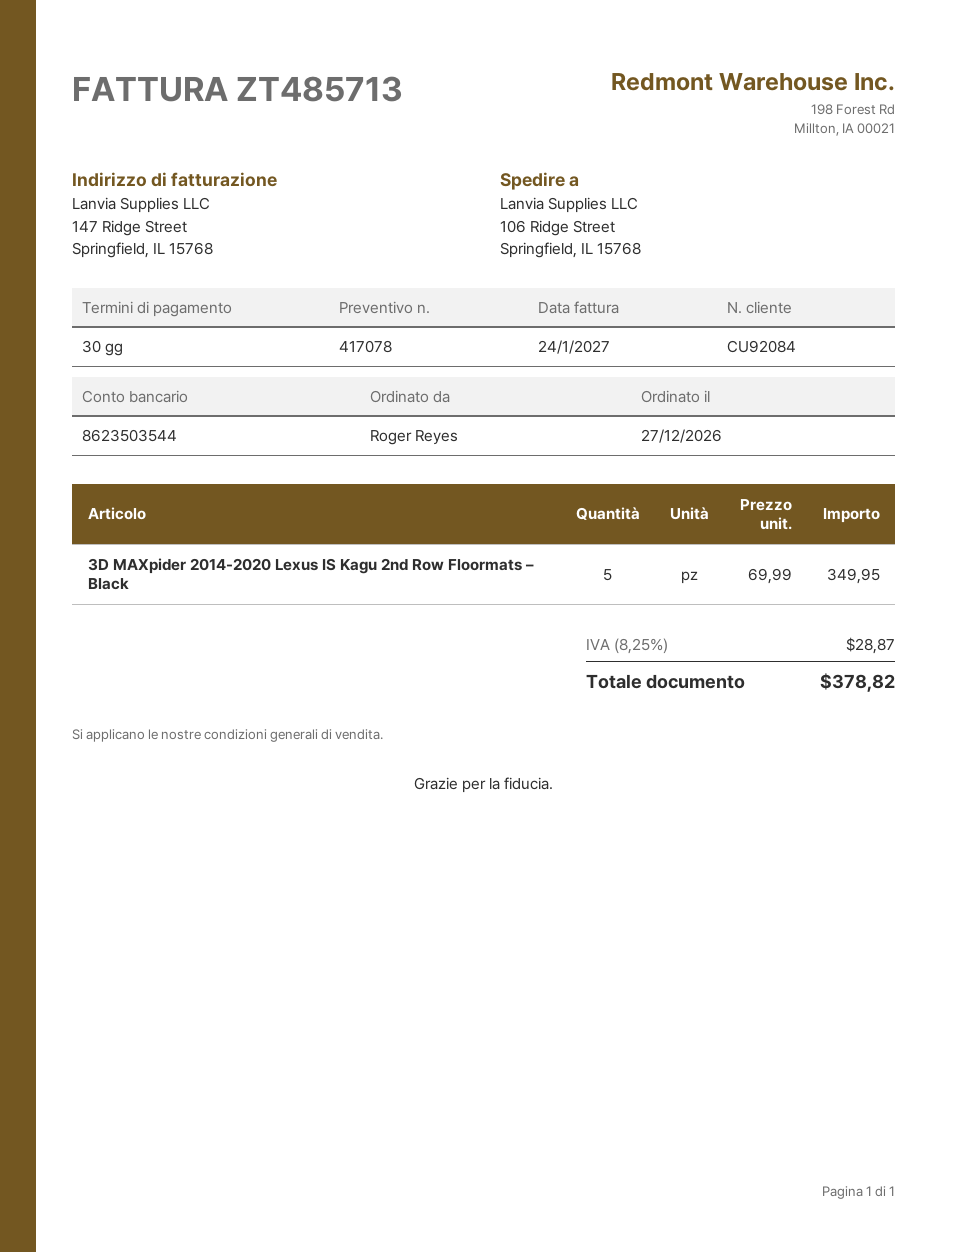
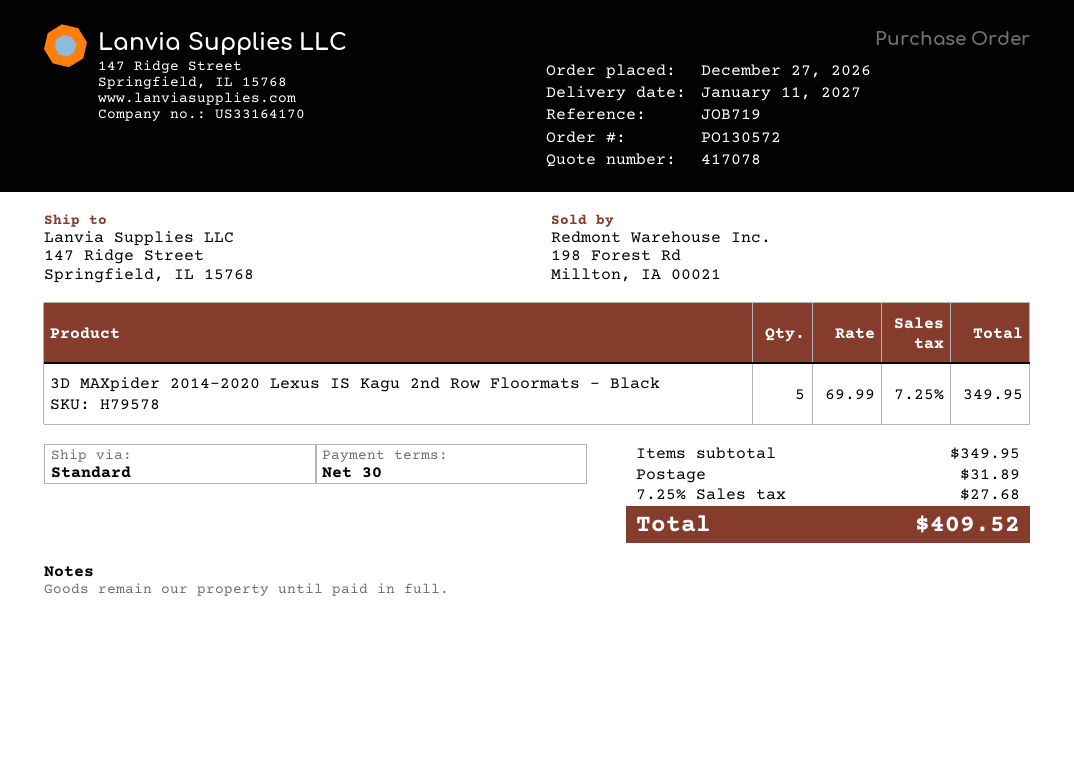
ship to: 106 Ridge Street, Springfield, IL 15768 -> 147 Ridge Street, Springfield, IL 15768
shipping: none -> 31.89
tax: 8.25% = 28.87 -> 7.25% = 27.68
total: 378.82 -> 409.52

